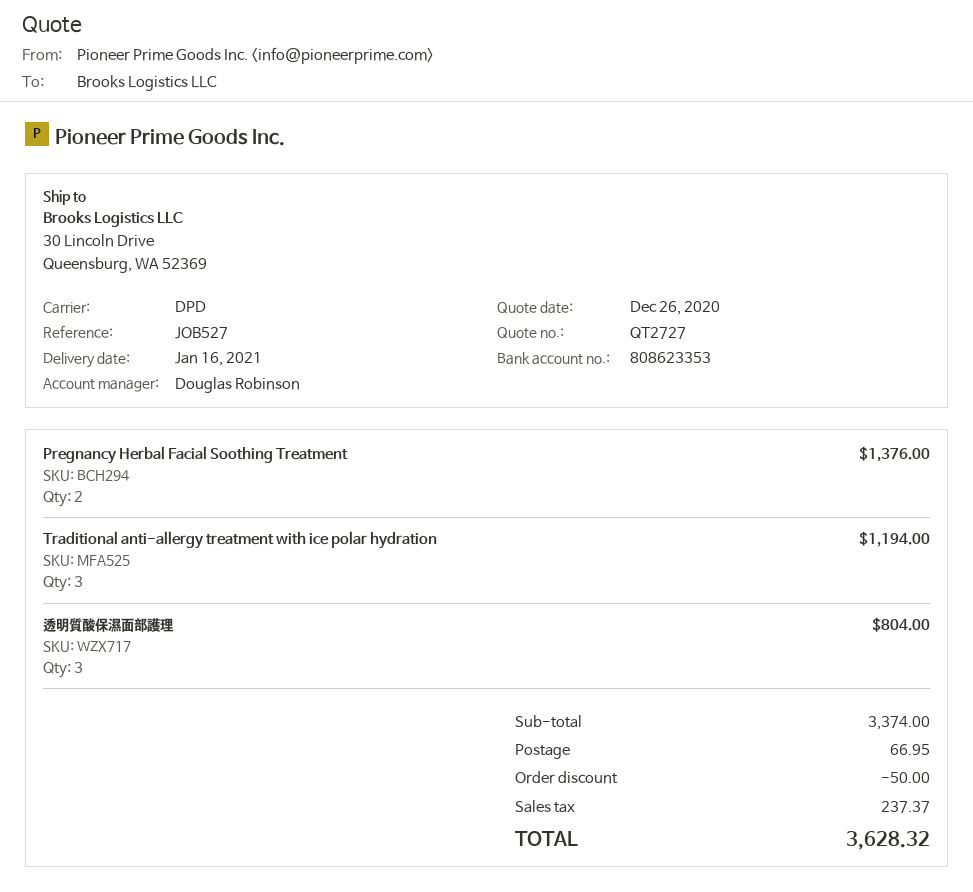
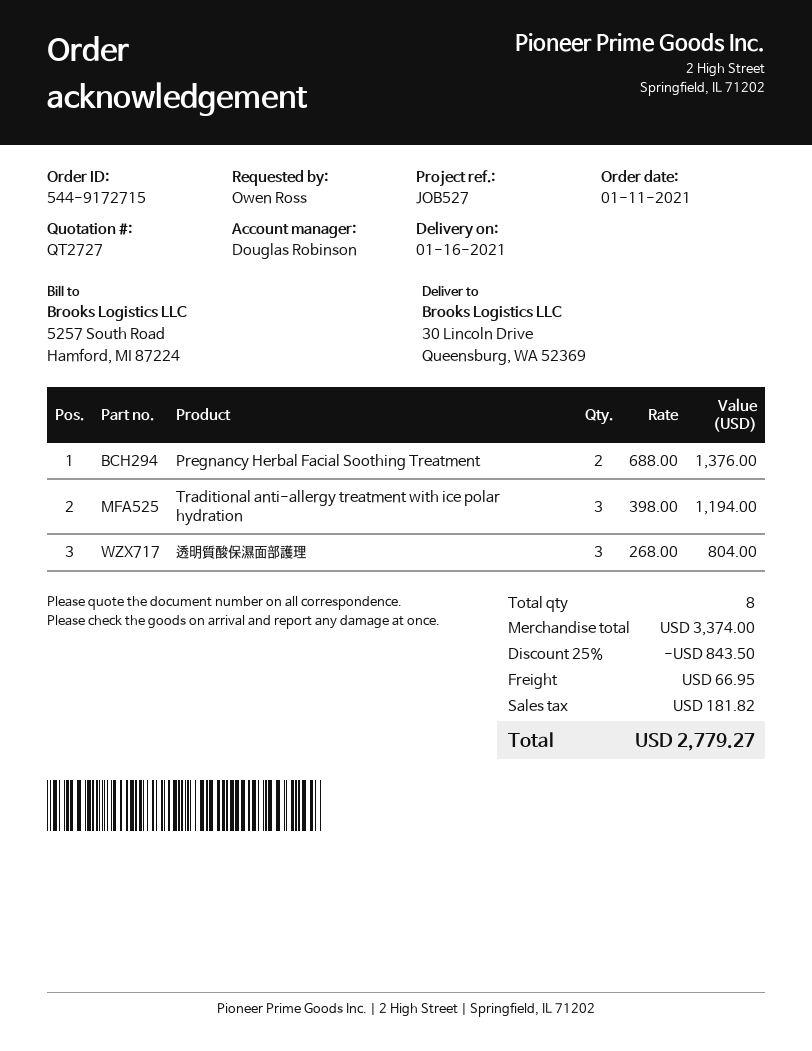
discount: 50.00 -> 843.50
tax: 237.37 -> 181.82
total: 3628.32 -> 2779.27

